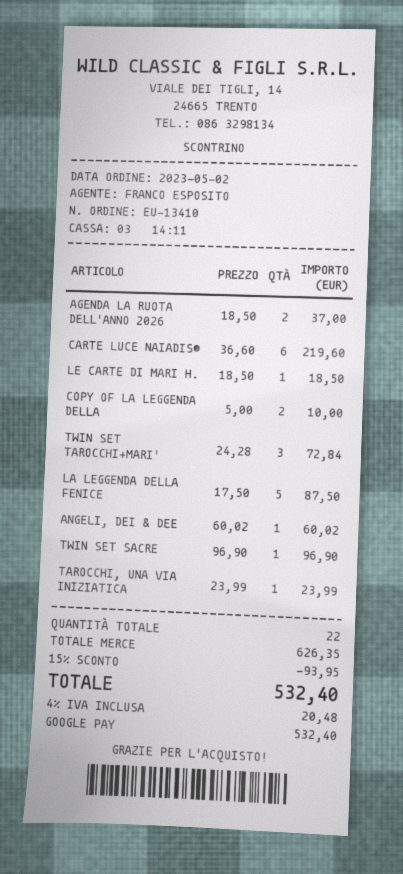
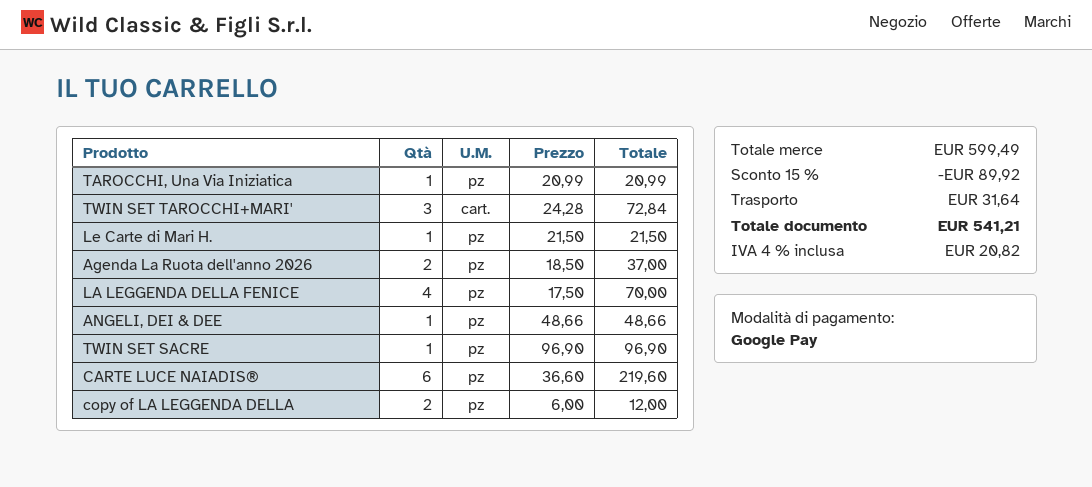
LE CARTE DI MARI H.: 1 x 18.50 = 18.50 -> 1 x 21.50 = 21.50
COPY OF LA LEGGENDA DELLA: 2 x 5.00 = 10.00 -> 2 x 6.00 = 12.00
LA LEGGENDA DELLA FENICE: 5 x 17.50 = 87.50 -> 4 x 17.50 = 70.00
ANGELI, DEI & DEE: 1 x 60.02 = 60.02 -> 1 x 48.66 = 48.66
TAROCCHI, UNA VIA INIZIATICA: 1 x 23.99 = 23.99 -> 1 x 20.99 = 20.99
subtotal: 626.35 -> 599.49
discount: 15% = 93.95 -> 15% = 89.92
shipping: none -> 31.64
tax: 4% = 20.48 -> 4% = 20.82
total: 532.40 -> 541.21

